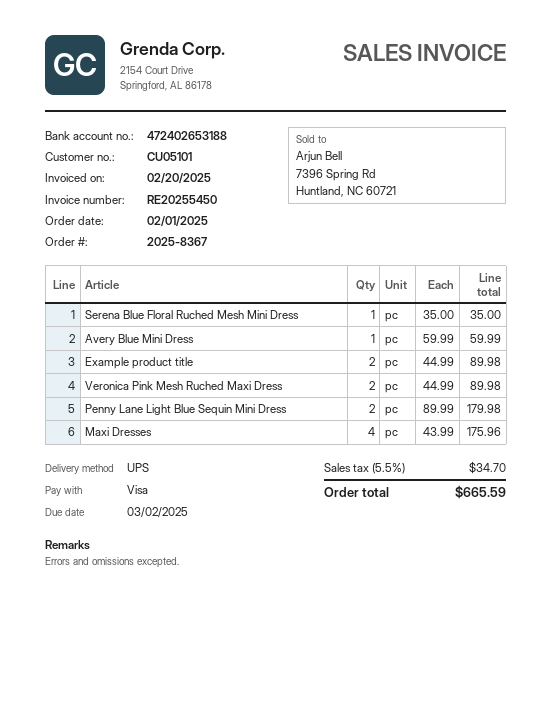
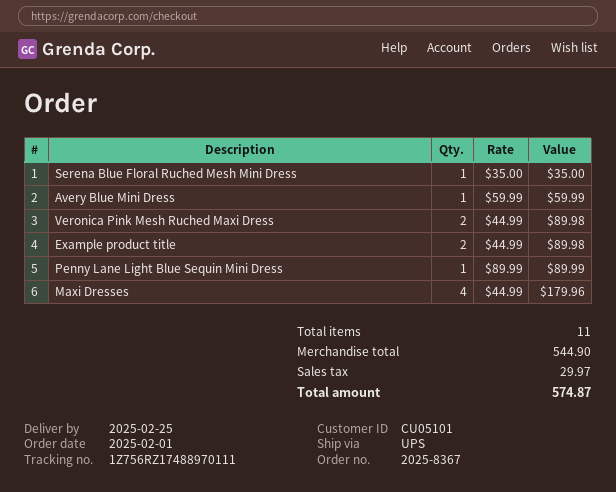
Penny Lane Light Blue Sequin Mini Dress: 2 x 89.99 = 179.98 -> 1 x 89.99 = 89.99
Maxi Dresses: 4 x 43.99 = 175.96 -> 4 x 44.99 = 179.96
tax: 34.70 -> 29.97
total: 665.59 -> 574.87

